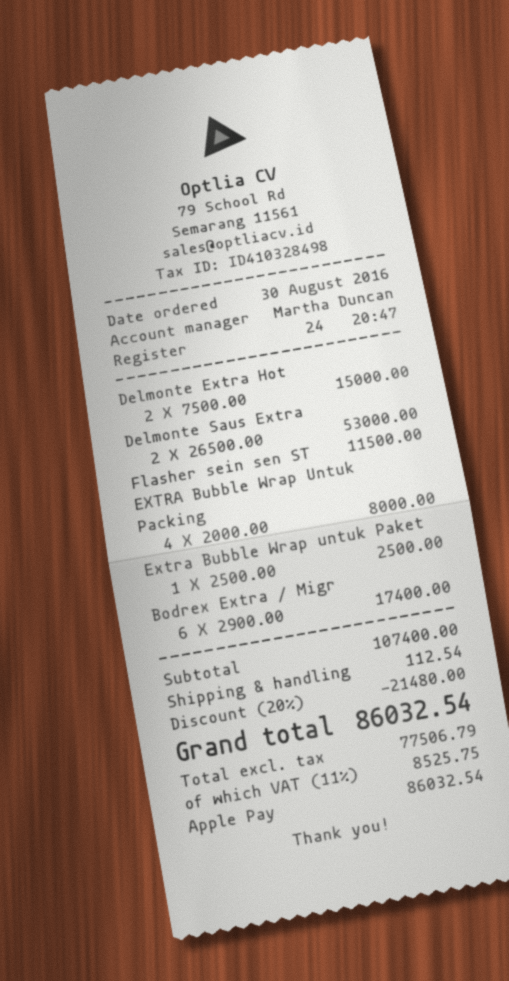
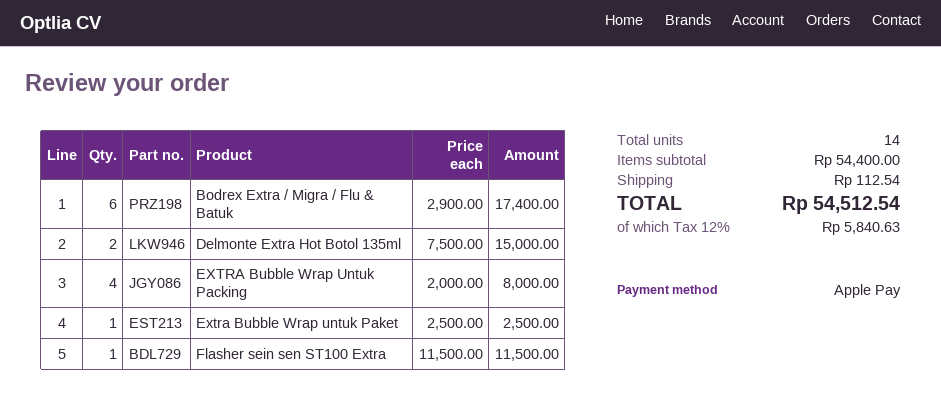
Delmonte Saus Extra: 2 x 26500.00 = 53000.00 -> none
subtotal: 107400.00 -> 54400.00
discount: 20% = 21480.00 -> none
tax: 11% = 8525.75 -> 12% = 5840.63
total: 86032.54 -> 54512.54

